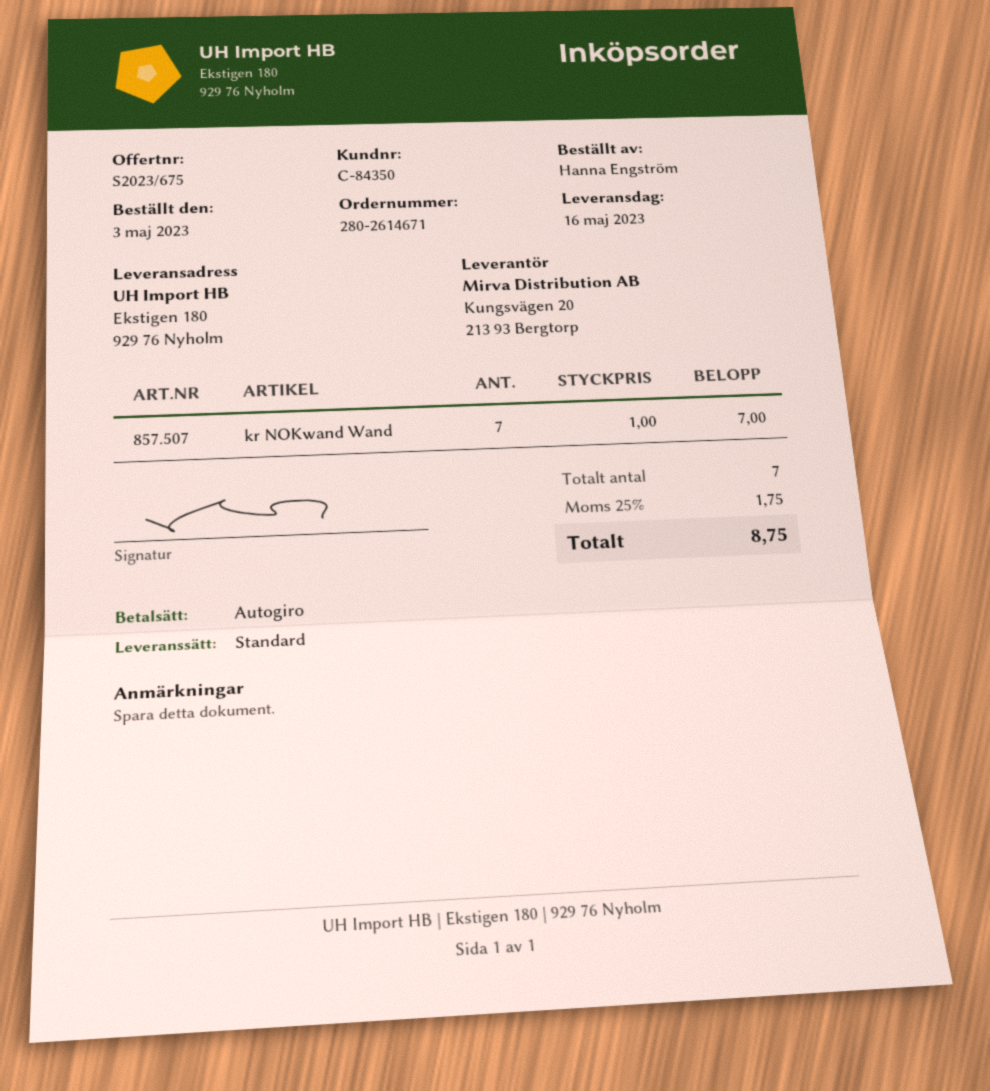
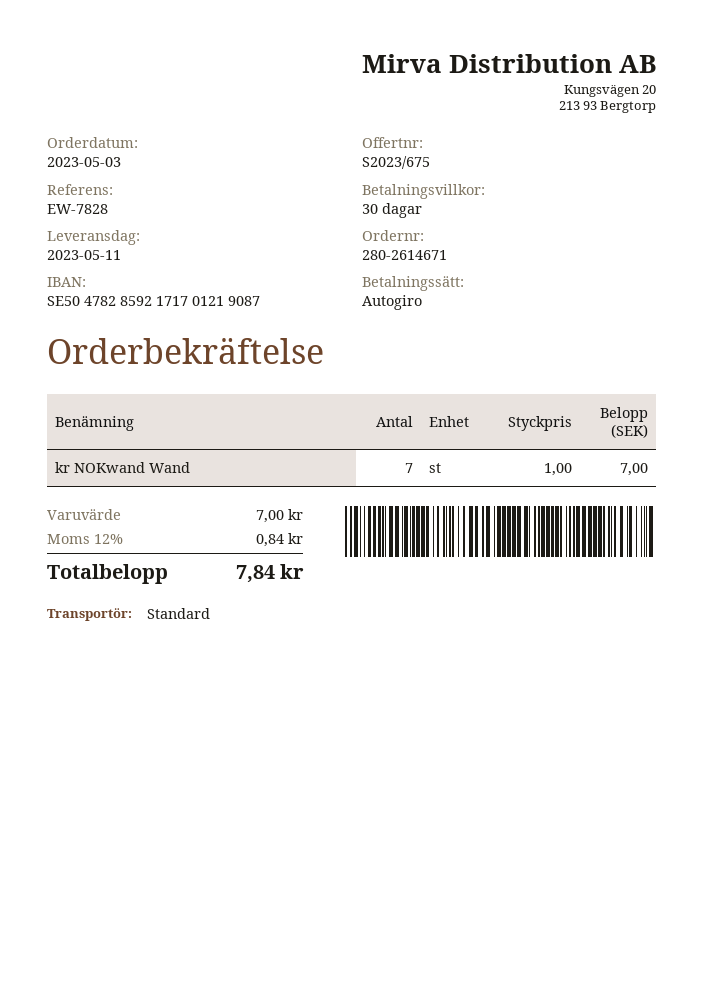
delivery date: 2023-05-16 -> 2023-05-11
tax: 25% = 1.75 -> 12% = 0.84
total: 8.75 -> 7.84

